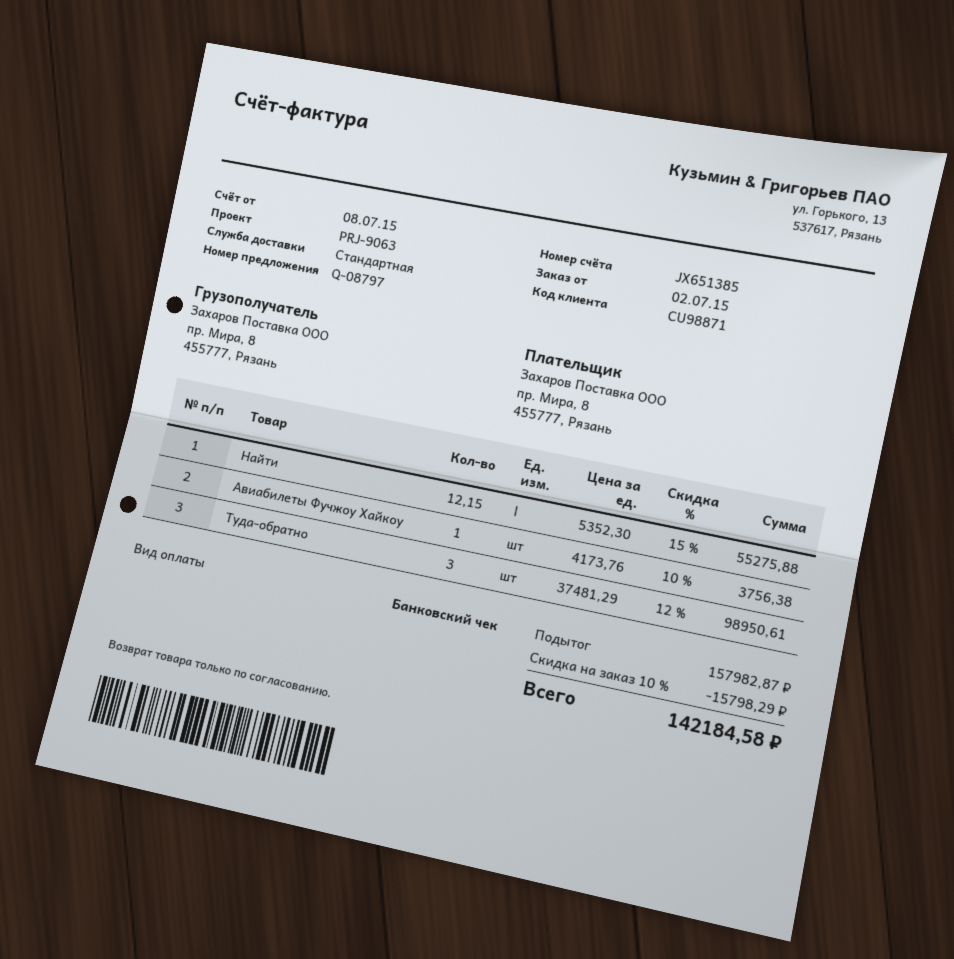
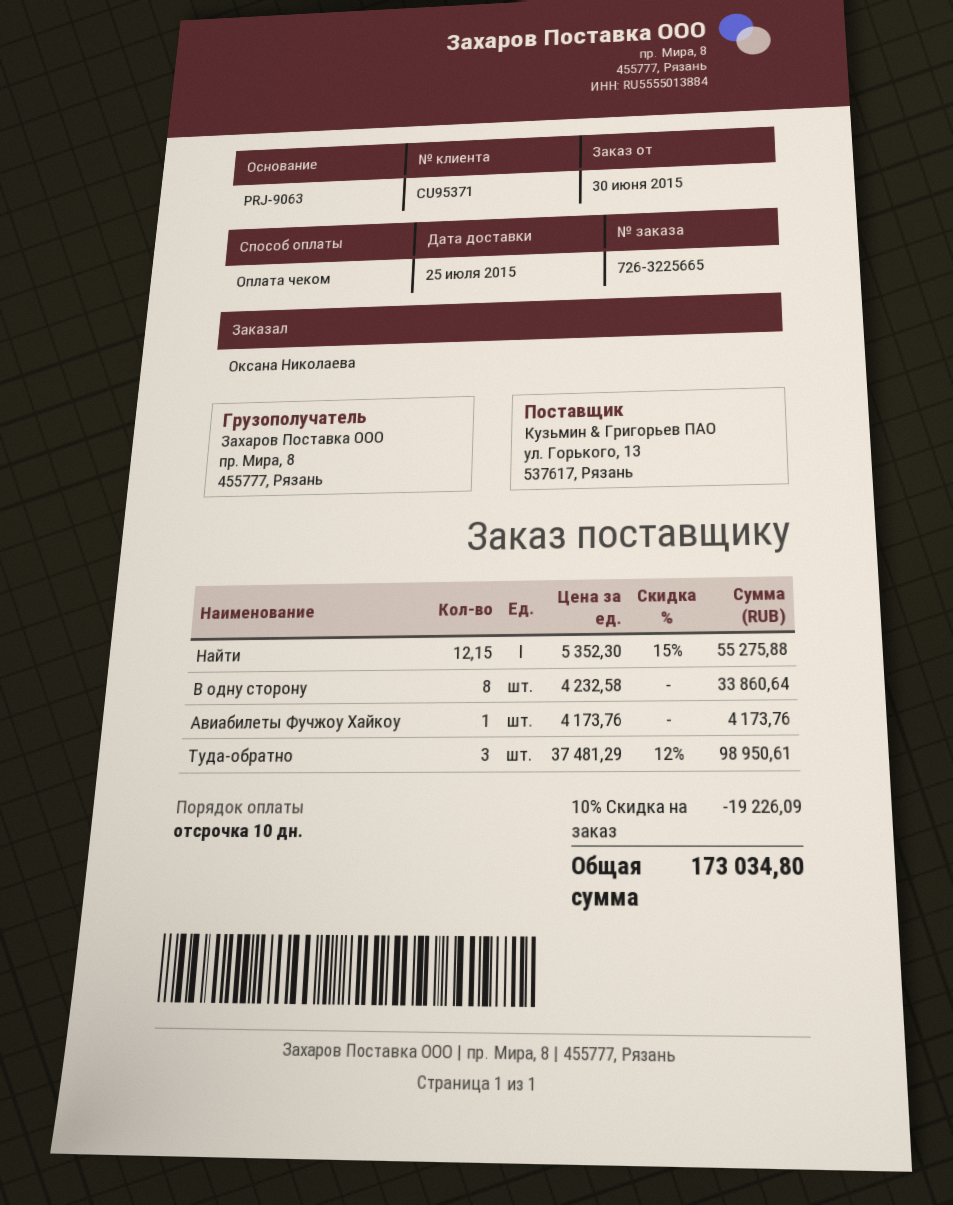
order date: 2015-07-02 -> 2015-06-30
customer number: CU98871 -> CU95371
Авиабилеты Фучжоу Хайкоу: 1 x 4173.76 - 10% = 3756.38 -> 1 x 4173.76 = 4173.76
В одну сторону: none -> 8 x 4232.58 = 33860.64
discount: 10% = 15798.29 -> 10% = 19226.09
total: 142184.58 -> 173034.80

